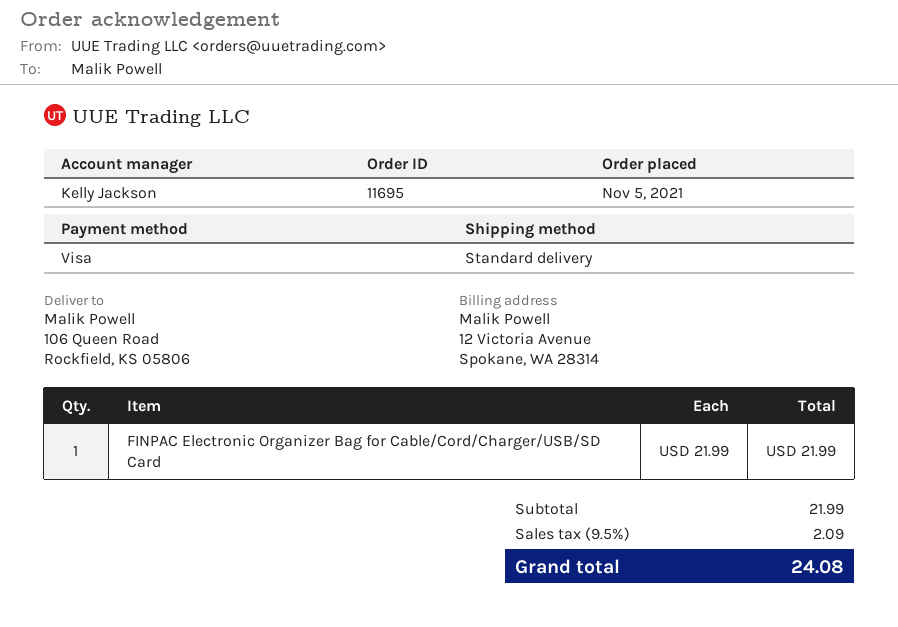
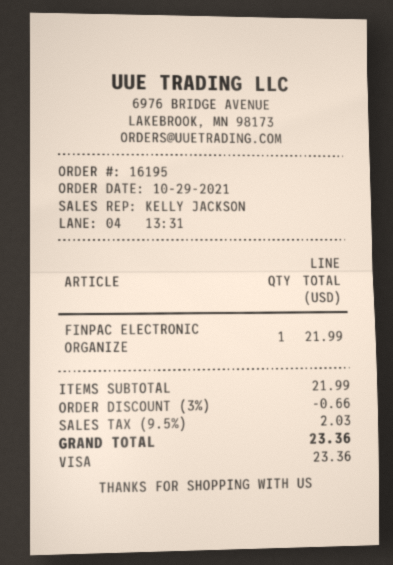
order number: 11695 -> 16195
order date: 2021-11-05 -> 2021-10-29
discount: none -> 3% = 0.66
tax: 9.5% = 2.09 -> 9.5% = 2.03
total: 24.08 -> 23.36

